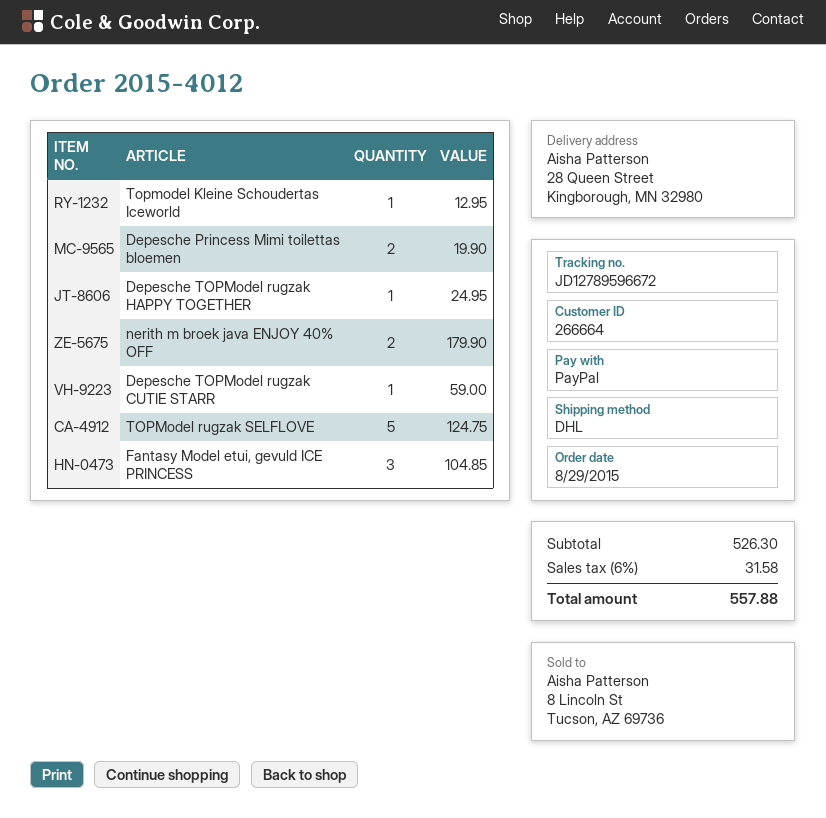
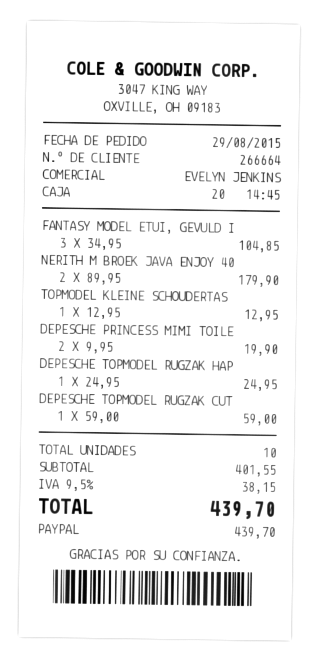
TOPModel rugzak SELFLOVE: 5 for 124.75 -> none
subtotal: 526.30 -> 401.55
tax: 6% = 31.58 -> 9.5% = 38.15
total: 557.88 -> 439.70

